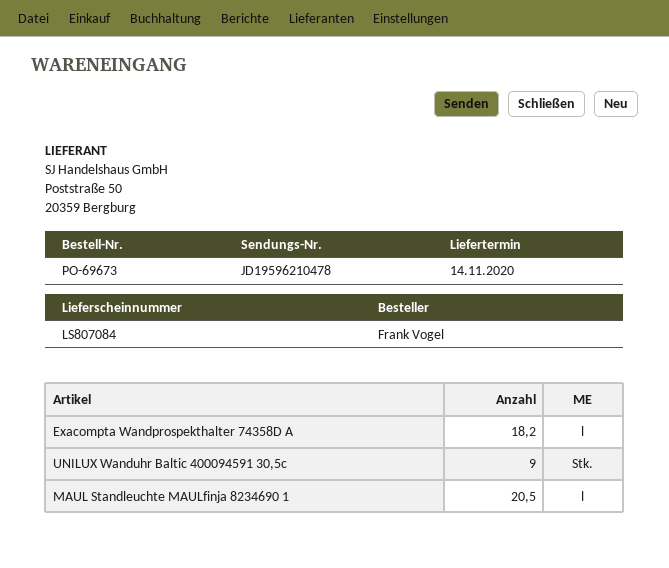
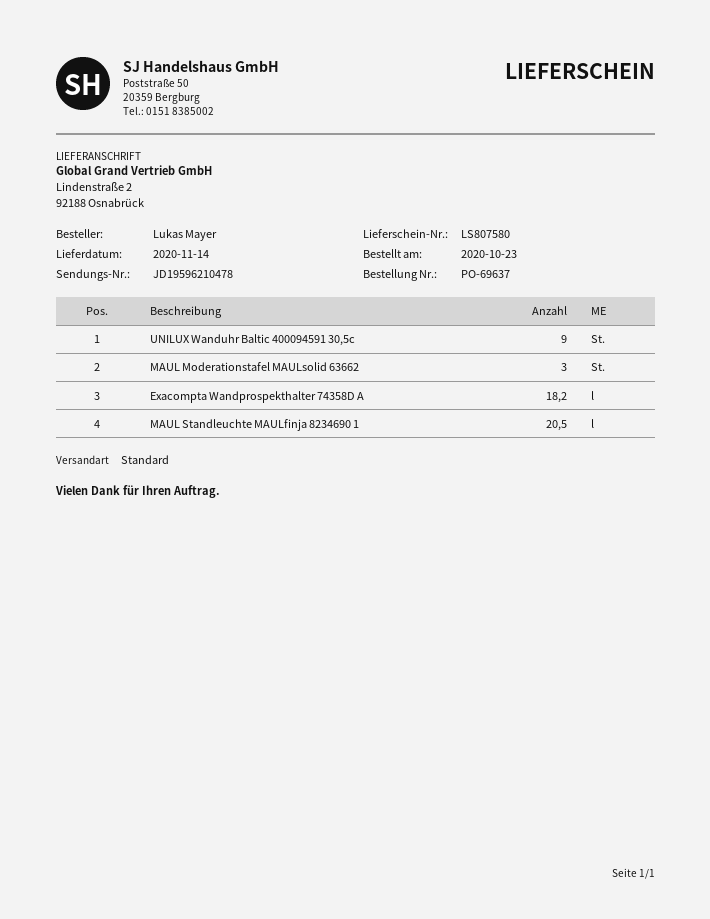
order number: PO-69673 -> PO-69637
delivery note number: LS807084 -> LS807580
ordered by: Frank Vogel -> Lukas Mayer
MAUL Moderationstafel MAULsolid 63662: none -> 3

